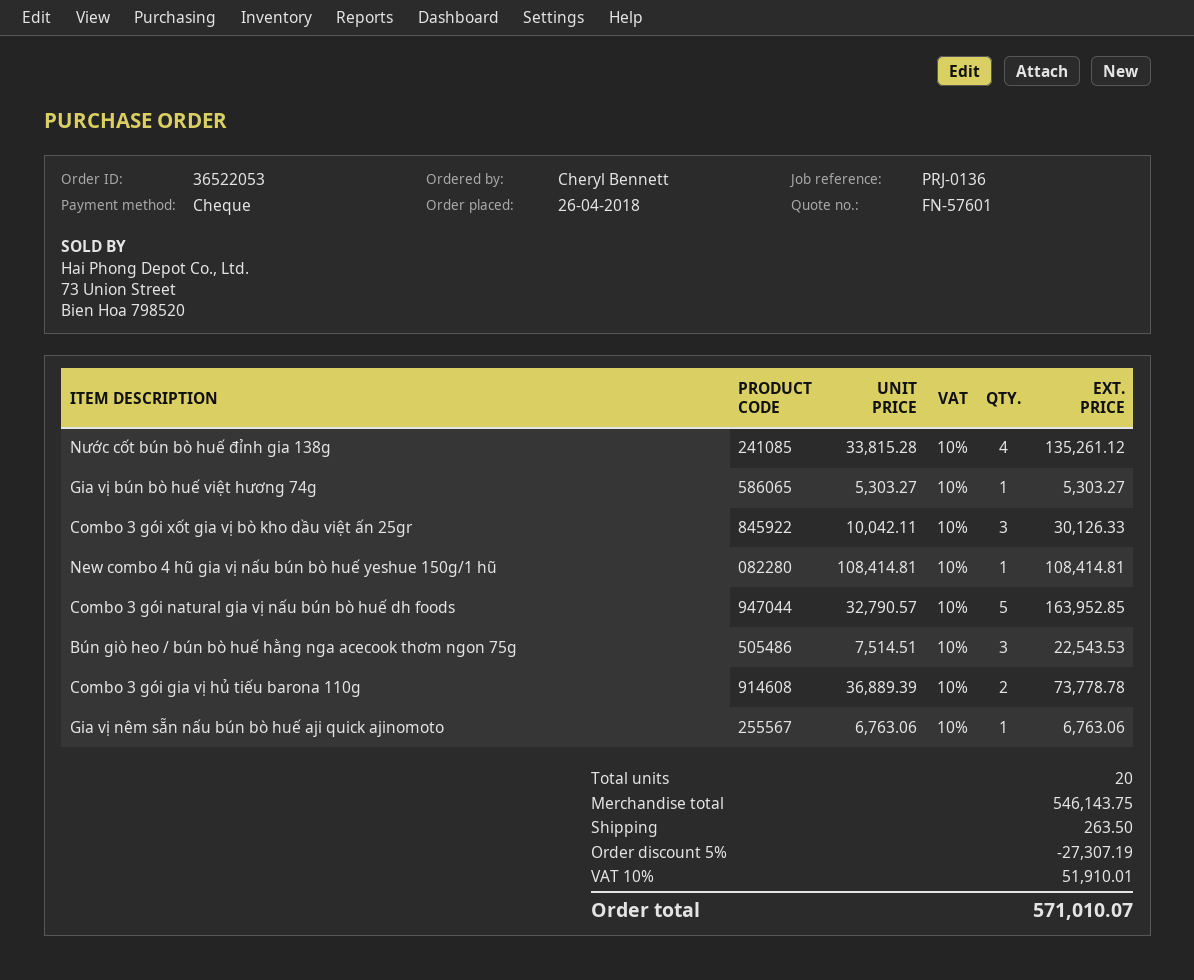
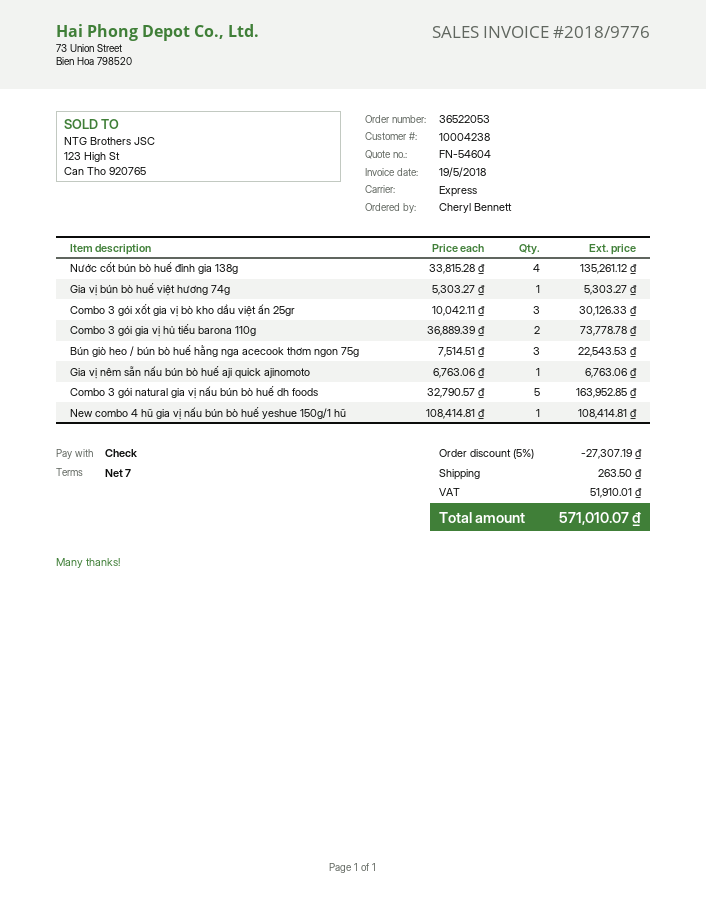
quote number: FN-57601 -> FN-54604

